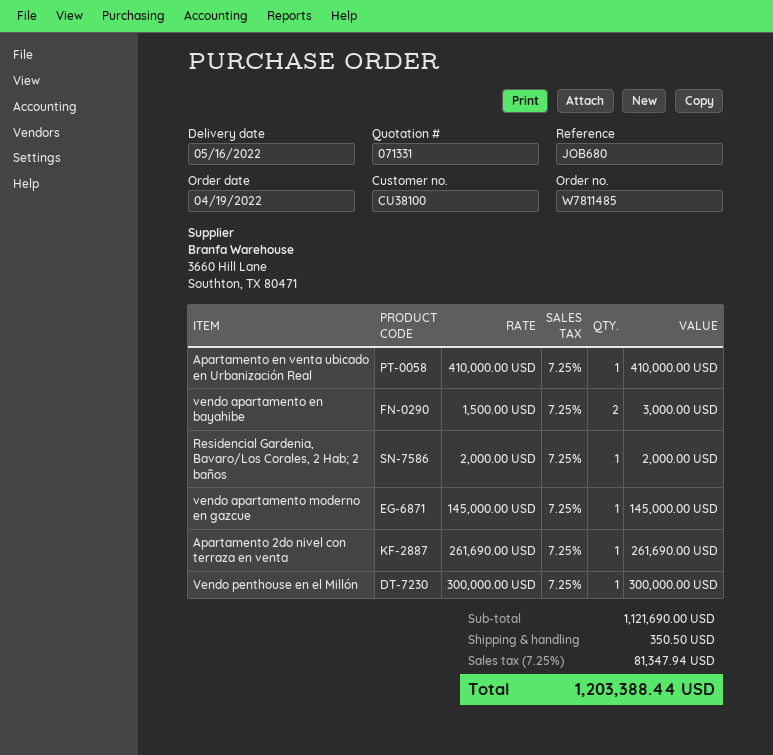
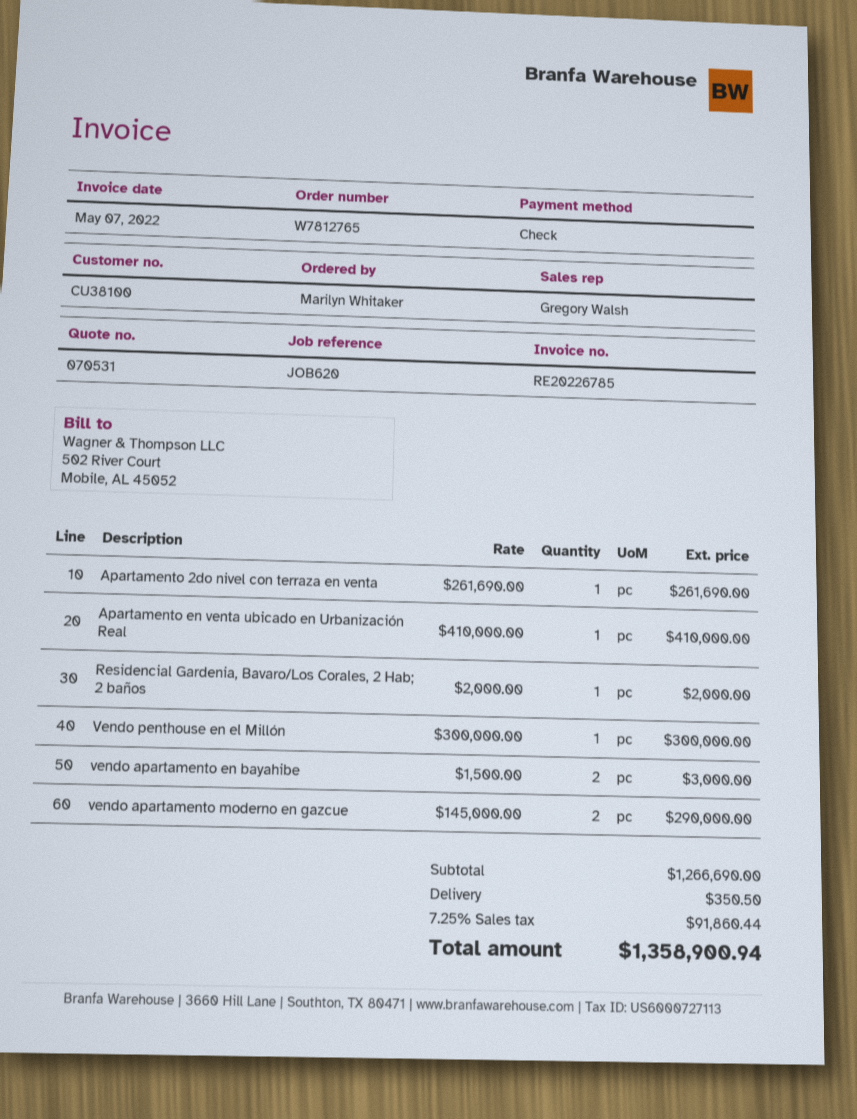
quote number: 071331 -> 070531
order number: W7811485 -> W7812765
reference: JOB680 -> JOB620
vendo apartamento moderno en gazcue: 1 x 145000.00 = 145000.00 -> 2 x 145000.00 = 290000.00
subtotal: 1121690.00 -> 1266690.00
tax: 7.25% = 81347.94 -> 7.25% = 91860.44
total: 1203388.44 -> 1358900.94

